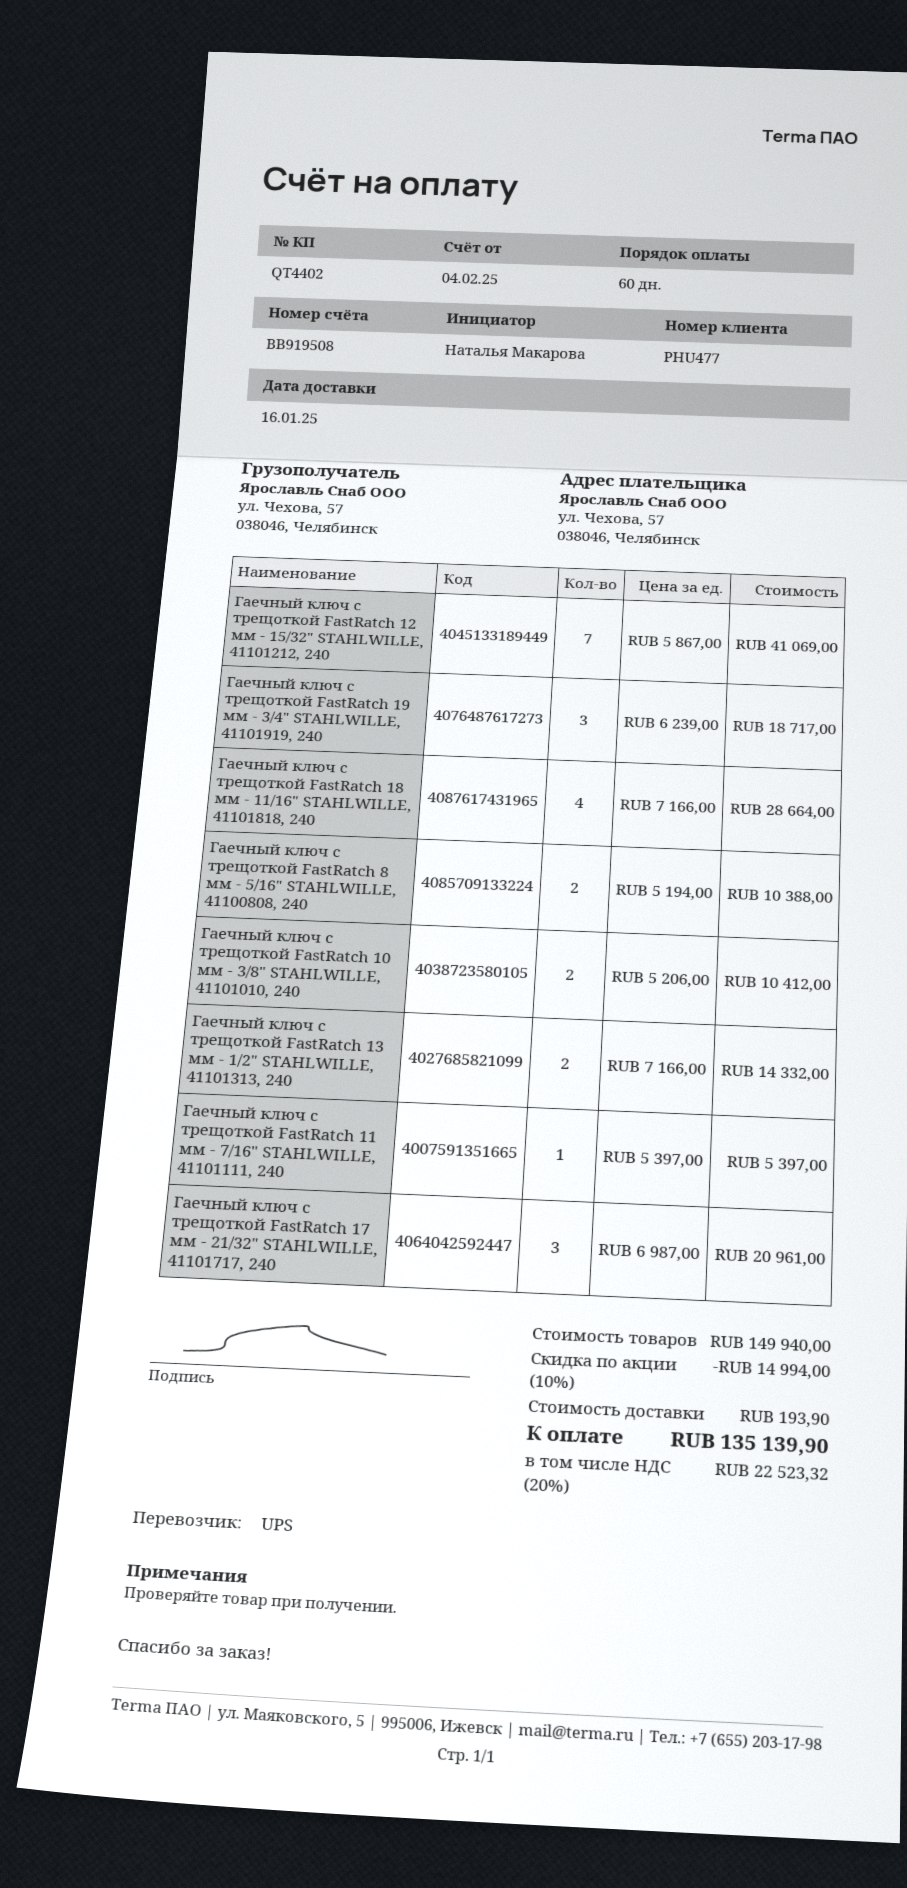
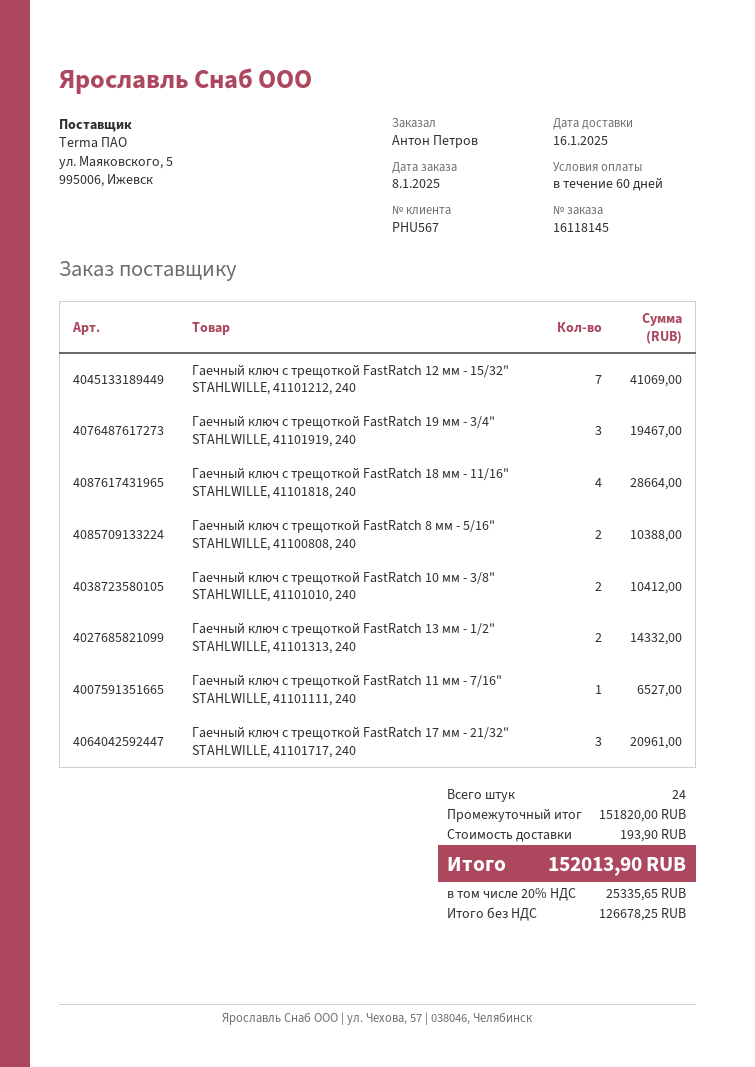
customer number: PHU477 -> PHU567
ordered by: Наталья Макарова -> Антон Петров
Гаечный ключ с трещоткой FastRatch 19 мм - 3/4" STAHLWILLE, 41101919, 240: 3 for 18717.00 -> 3 for 19467.00
Гаечный ключ с трещоткой FastRatch 11 мм - 7/16" STAHLWILLE, 41101111, 240: 1 for 5397.00 -> 1 for 6527.00
subtotal: 149940.00 -> 151820.00
discount: 10% = 14994.00 -> none
tax: 20% = 22523.32 -> 20% = 25335.65
total: 135139.90 -> 152013.90

